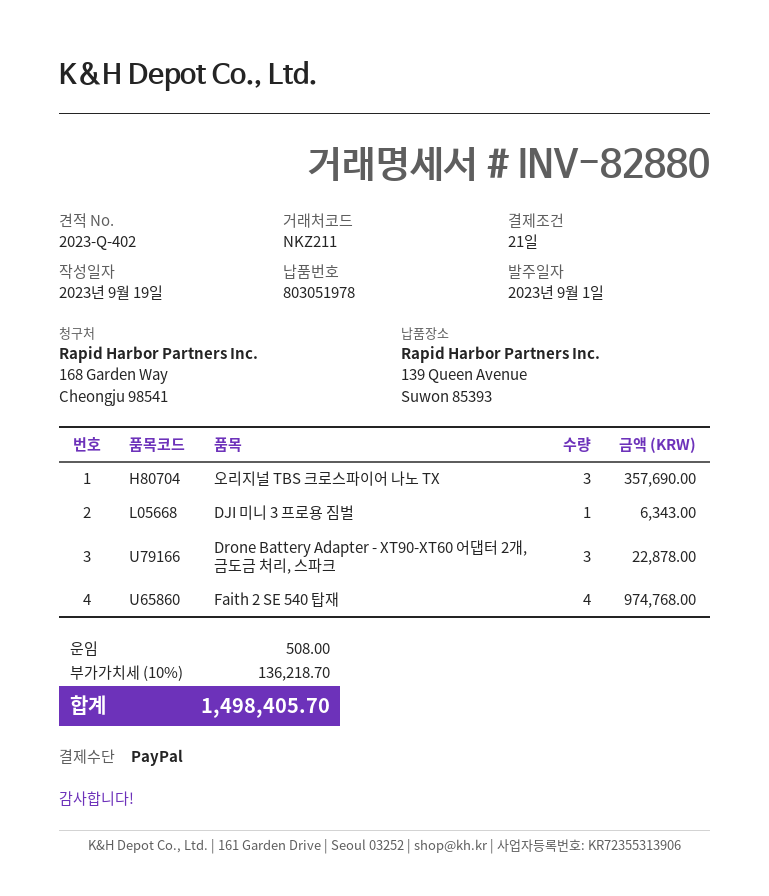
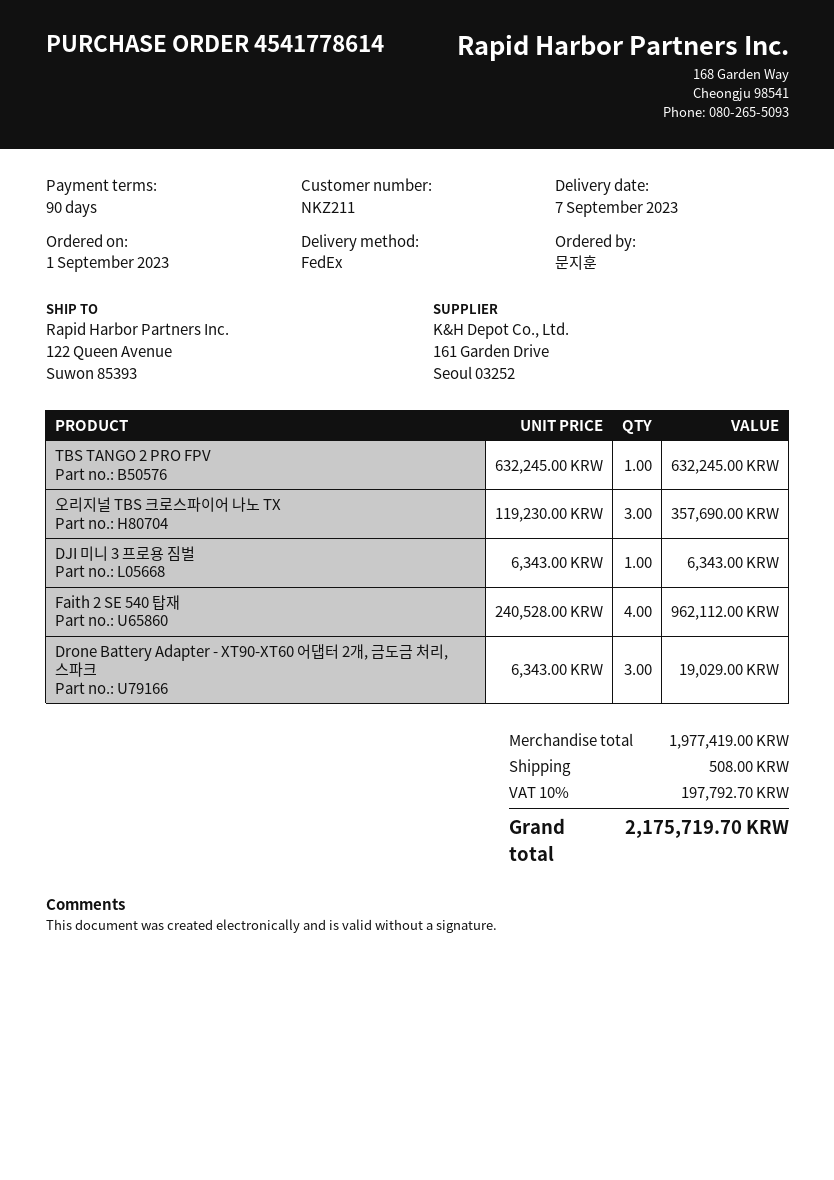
payment terms: 21 days -> 90 days
ship to: 139 Queen Avenue, Suwon 85393 -> 122 Queen Avenue, Suwon 85393
Drone Battery Adapter - XT90-XT60 어댑터 2개, 금도금 처리, 스파크: 3 for 22878.00 -> 3 for 19029.00
Faith 2 SE 540 탑재: 4 for 974768.00 -> 4 for 962112.00
TBS TANGO 2 PRO FPV: none -> 1 for 632245.00
tax: 10% = 136218.70 -> 10% = 197792.70
total: 1498405.70 -> 2175719.70

